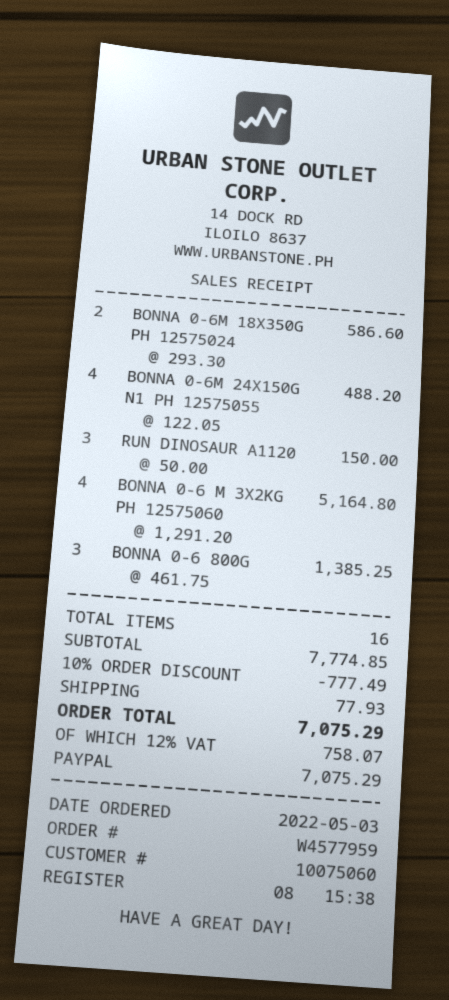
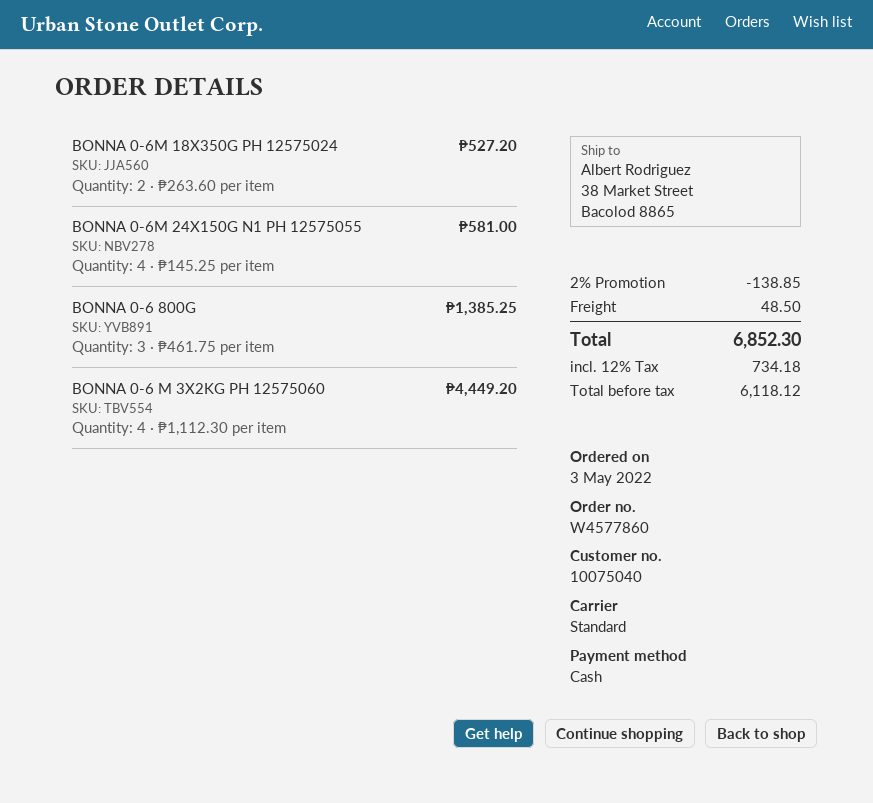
order number: W4577959 -> W4577860
customer number: 10075060 -> 10075040
payment method: PayPal -> cash
BONNA 0-6M 18X350G PH 12575024: 2 x 293.30 = 586.60 -> 2 x 263.60 = 527.20
BONNA 0-6M 24X150G N1 PH 12575055: 4 x 122.05 = 488.20 -> 4 x 145.25 = 581.00
RUN DINOSAUR A1120: 3 x 50.00 = 150.00 -> none
BONNA 0-6 M 3X2KG PH 12575060: 4 x 1291.20 = 5164.80 -> 4 x 1112.30 = 4449.20
discount: 10% = 777.49 -> 2% = 138.85
shipping: 77.93 -> 48.50
tax: 12% = 758.07 -> 12% = 734.18
total: 7075.29 -> 6852.30

